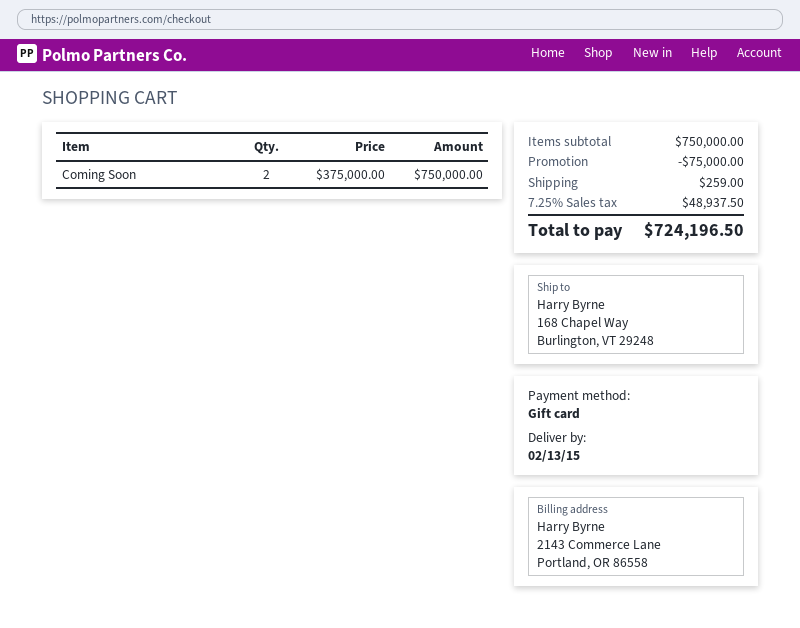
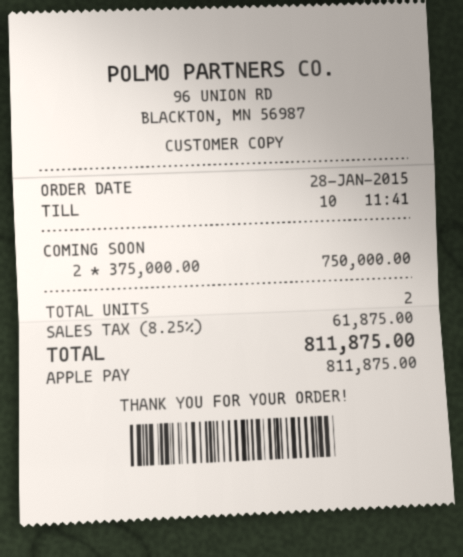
payment method: gift card -> Apple Pay
discount: 75000.00 -> none
shipping: 259.00 -> none
tax: 7.25% = 48937.50 -> 8.25% = 61875.00
total: 724196.50 -> 811875.00

